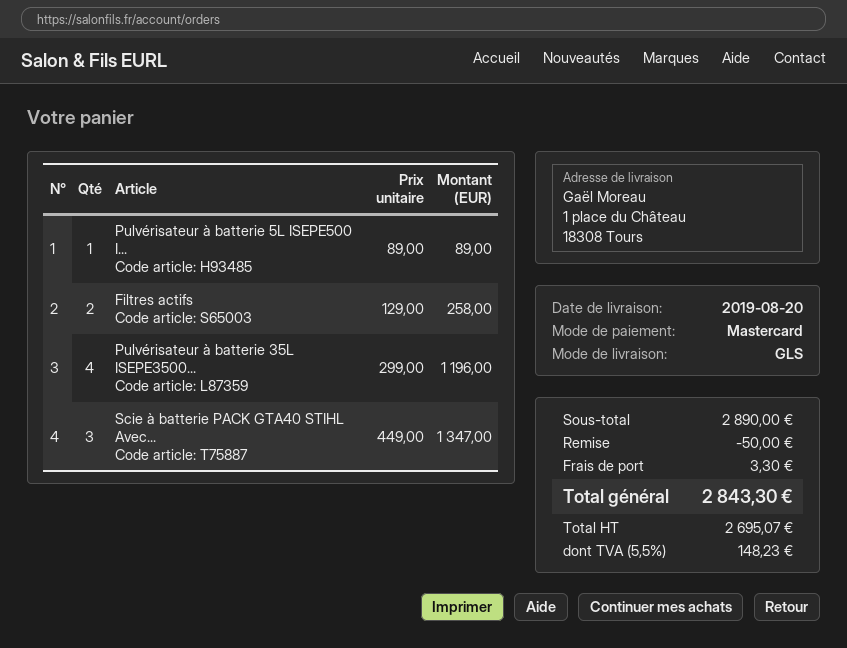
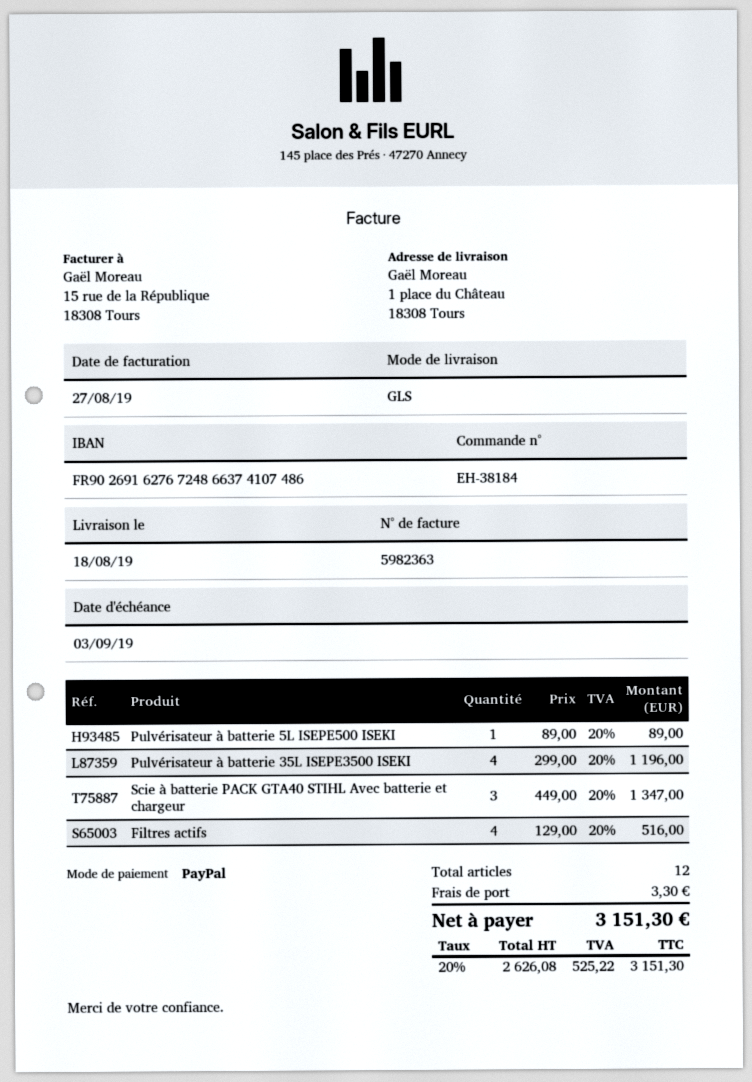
delivery date: 2019-08-20 -> 2019-08-18
payment method: Mastercard -> PayPal
Filtres actifs: 2 x 129.00 = 258.00 -> 4 x 129.00 = 516.00
discount: 50.00 -> none
net: 2695.07 -> 2626.08
tax: 5.5% = 148.23 -> 20% = 525.22
total: 2843.30 -> 3151.30

